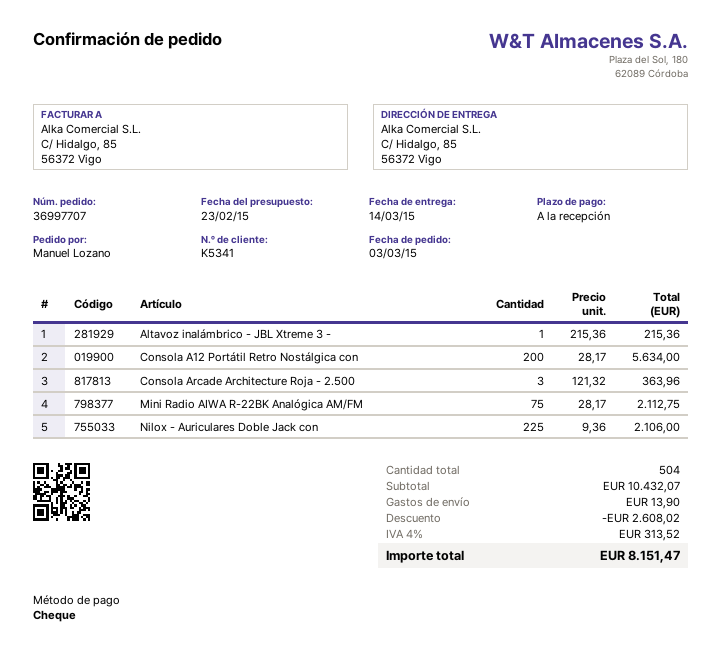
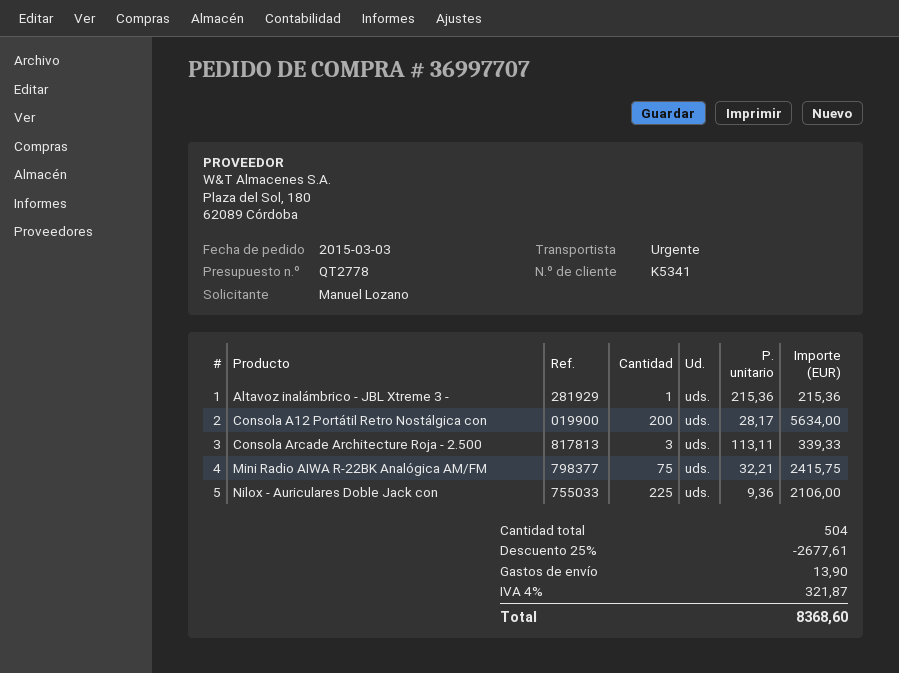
Consola Arcade Architecture Roja - 2.500: 3 x 121.32 = 363.96 -> 3 x 113.11 = 339.33
Mini Radio AIWA R-22BK Analógica AM/FM: 75 x 28.17 = 2112.75 -> 75 x 32.21 = 2415.75
discount: 2608.02 -> 2677.61
tax: 4% = 313.52 -> 4% = 321.87
total: 8151.47 -> 8368.60

